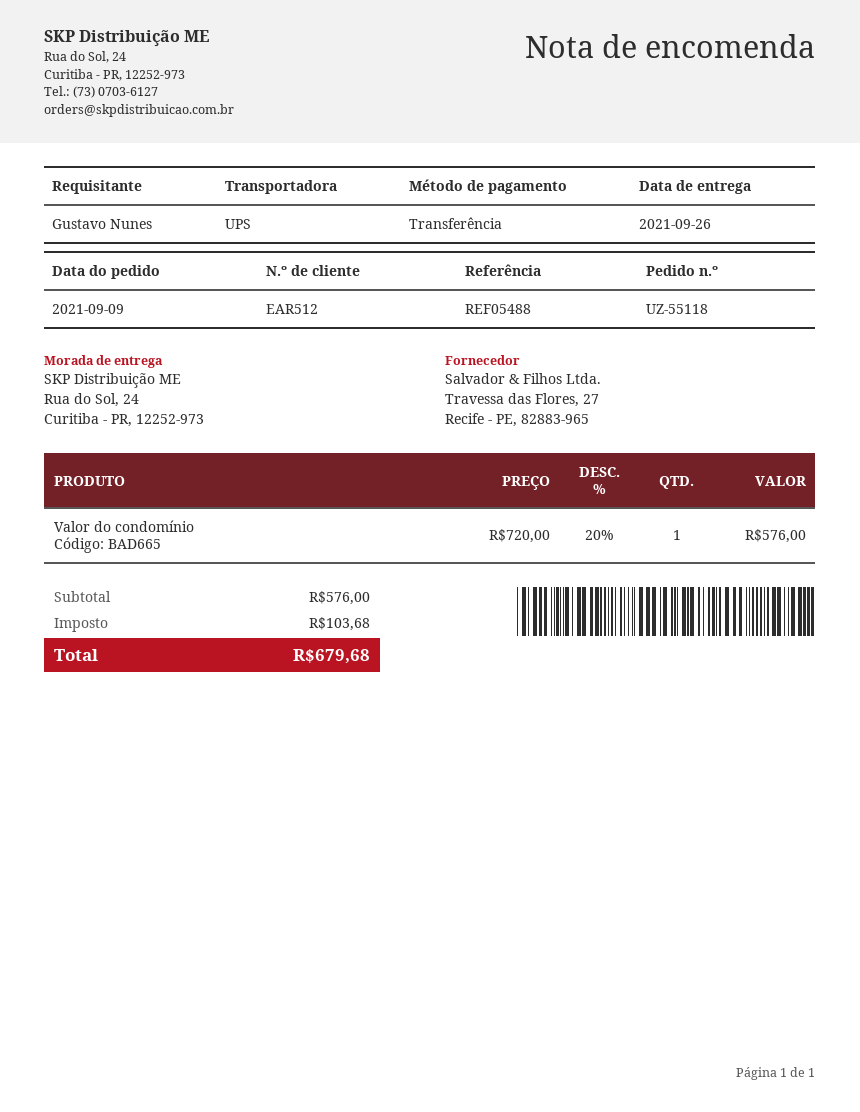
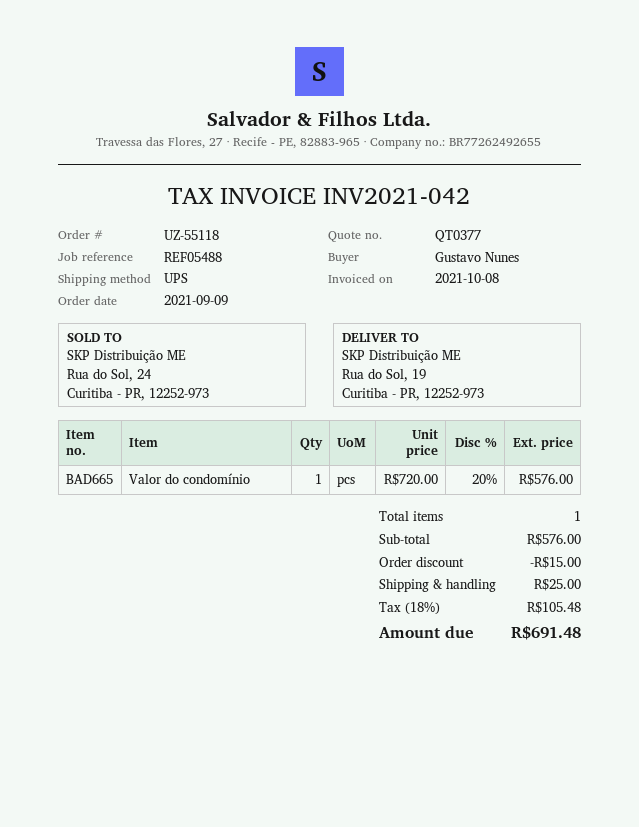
ship to: Rua do Sol, 24, Curitiba - PR, 12252-973 -> Rua do Sol, 19, Curitiba - PR, 12252-973
discount: none -> 15.00
shipping: none -> 25.00
tax: 103.68 -> 105.48
total: 679.68 -> 691.48

